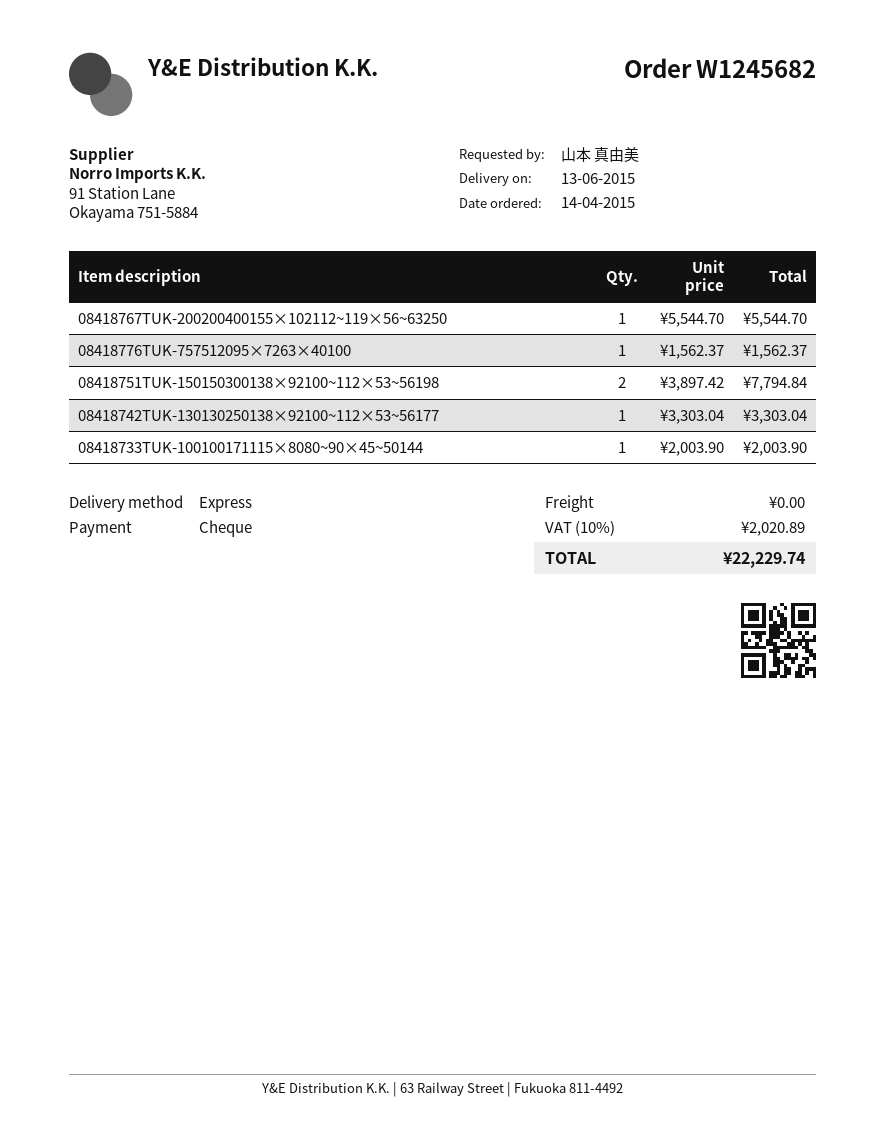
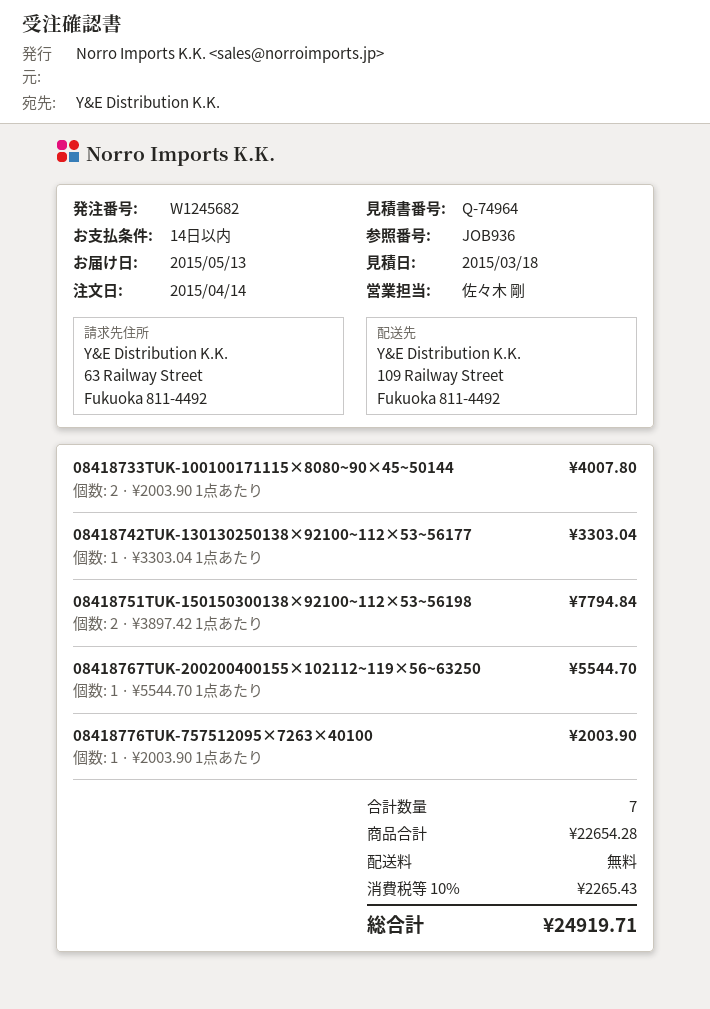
delivery date: 2015-06-13 -> 2015-05-13
08418776TUK-757512095×7263×40100: 1 x 1562.37 = 1562.37 -> 1 x 2003.90 = 2003.90
08418733TUK-100100171115×8080~90×45~50144: 1 x 2003.90 = 2003.90 -> 2 x 2003.90 = 4007.80
tax: 10% = 2020.89 -> 10% = 2265.43
total: 22229.74 -> 24919.71

